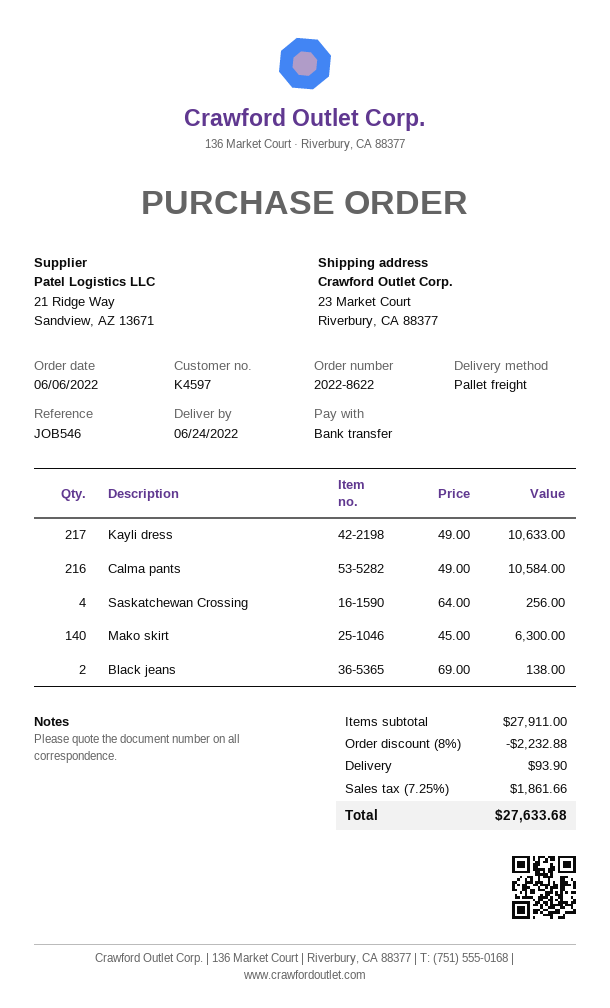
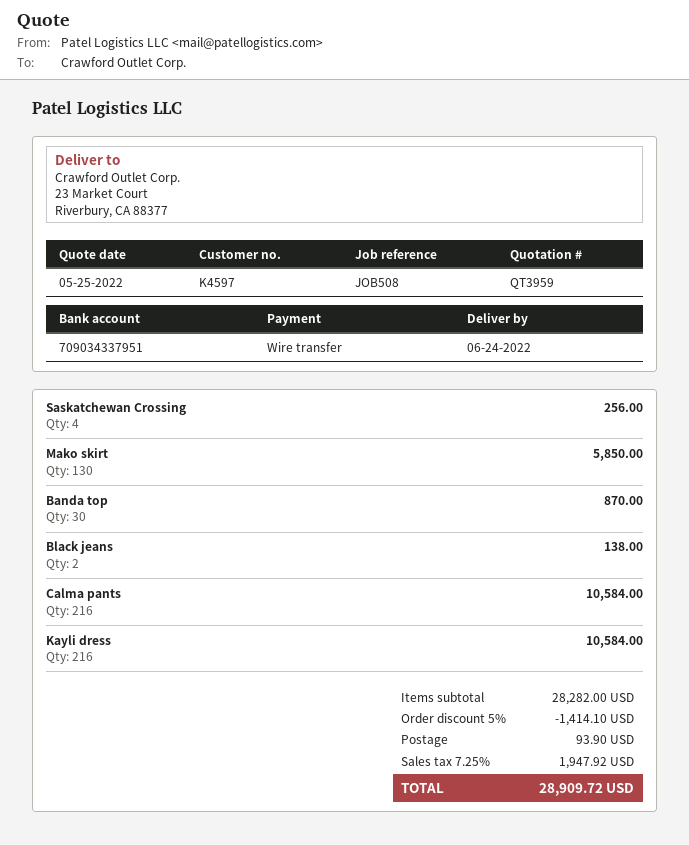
reference: JOB546 -> JOB508
Kayli dress: 217 for 10633.00 -> 216 for 10584.00
Mako skirt: 140 for 6300.00 -> 130 for 5850.00
Banda top: none -> 30 for 870.00
subtotal: 27911.00 -> 28282.00
discount: 8% = 2232.88 -> 5% = 1414.10
tax: 7.25% = 1861.66 -> 7.25% = 1947.92
total: 27633.68 -> 28909.72

